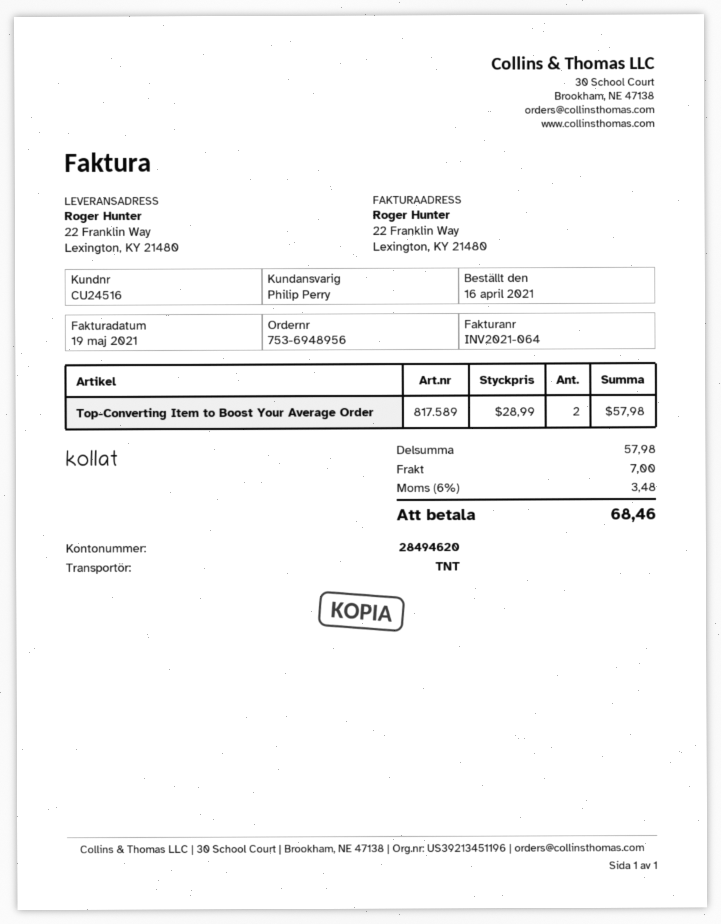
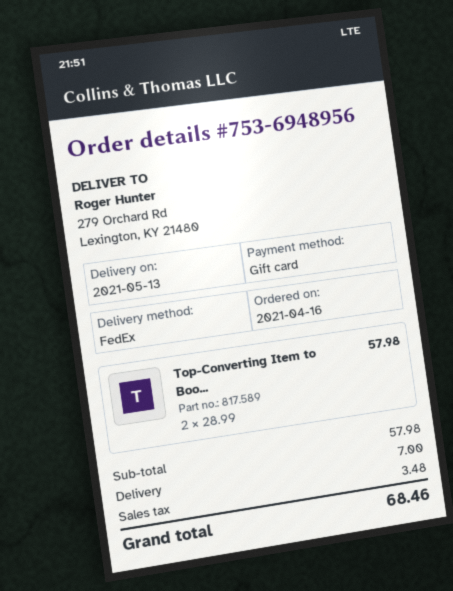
shipping method: TNT -> FedEx
ship to: 22 Franklin Way, Lexington, KY 21480 -> 279 Orchard Rd, Lexington, KY 21480

